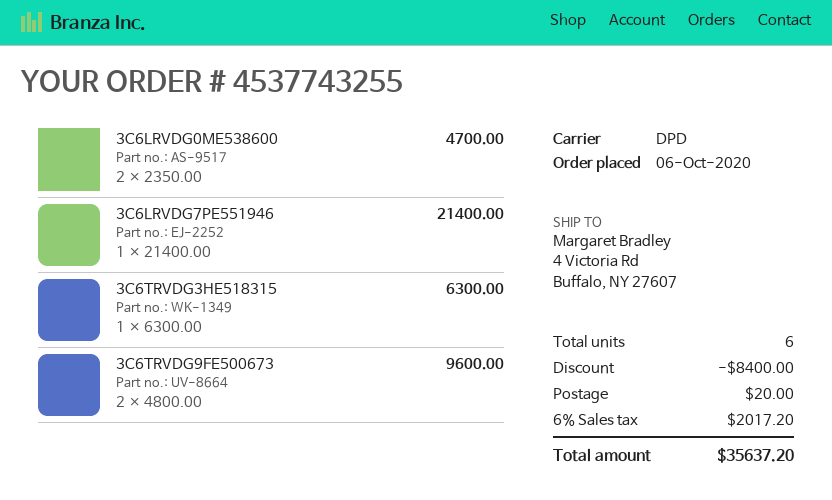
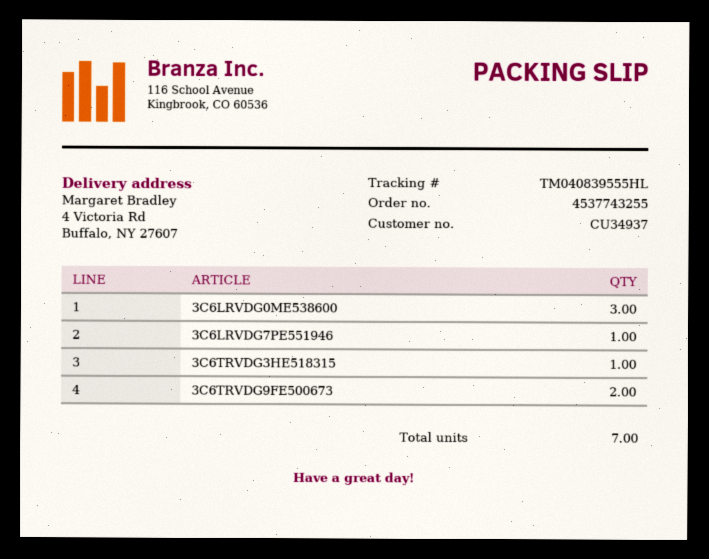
3C6LRVDG0ME538600: 2 -> 3
total quantity: 6 -> 7

